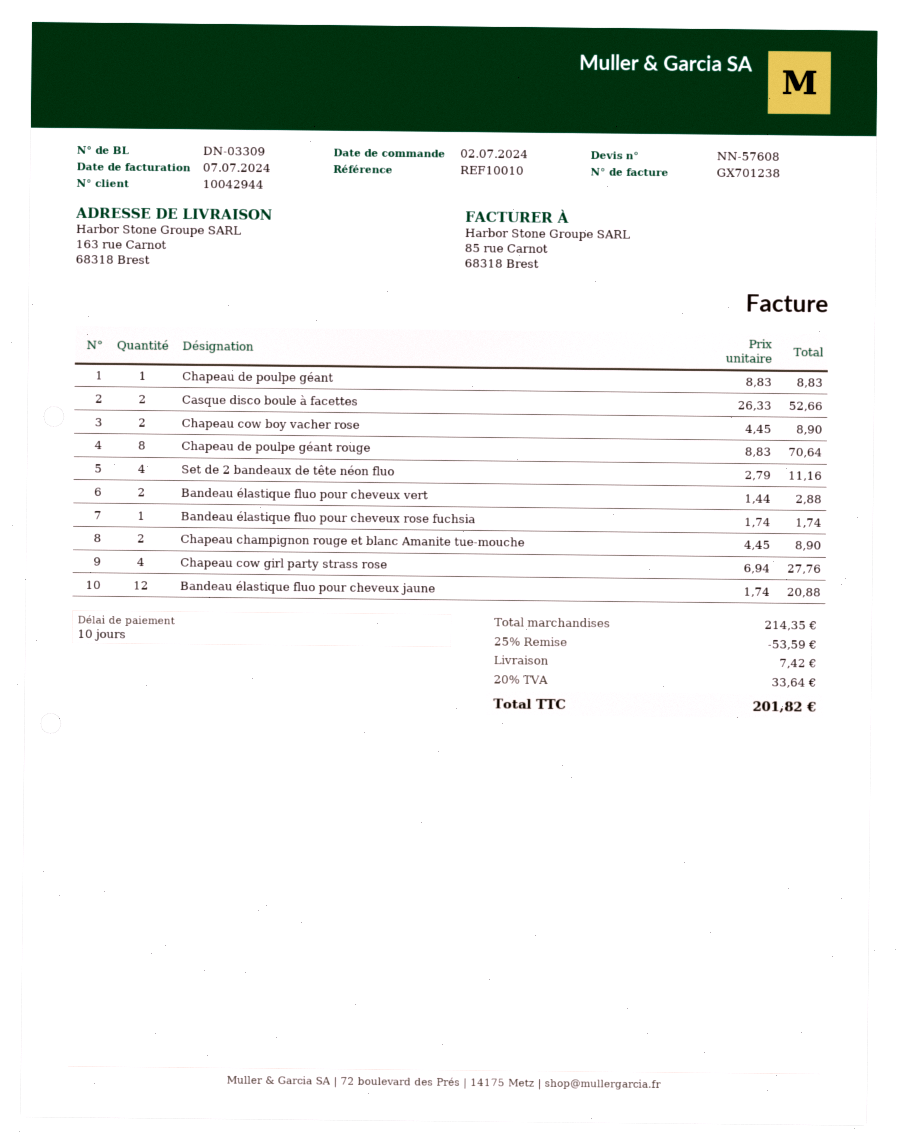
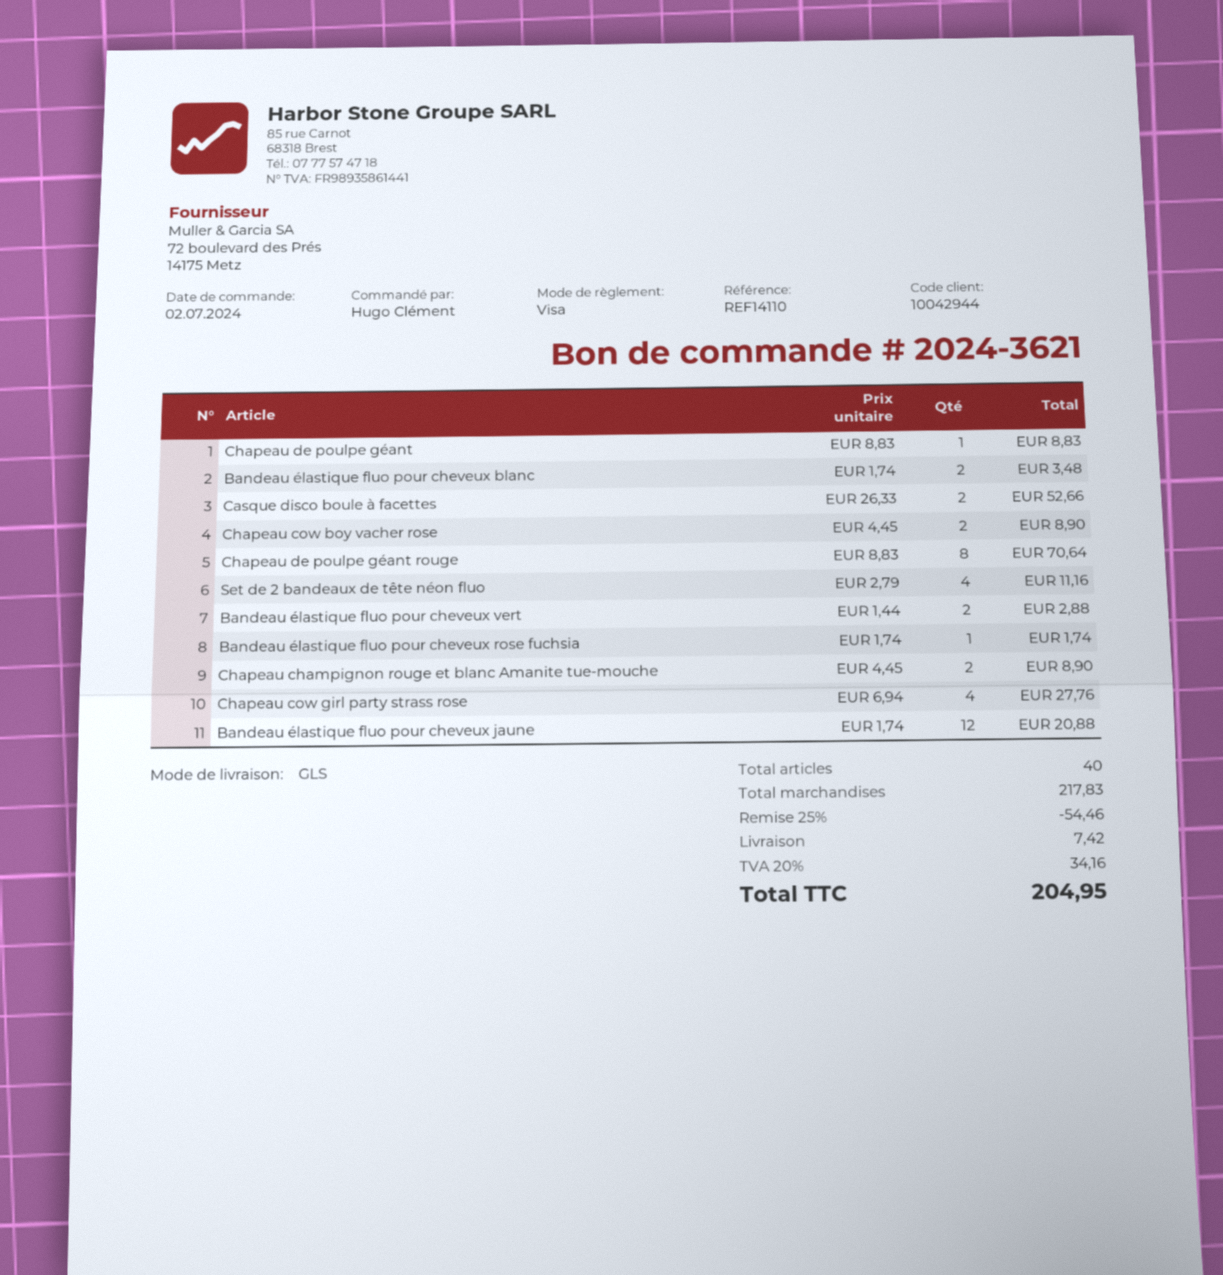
reference: REF10010 -> REF14110
Bandeau élastique fluo pour cheveux blanc: none -> 2 x 1.74 = 3.48
subtotal: 214.35 -> 217.83
discount: 25% = 53.59 -> 25% = 54.46
tax: 20% = 33.64 -> 20% = 34.16
total: 201.82 -> 204.95

